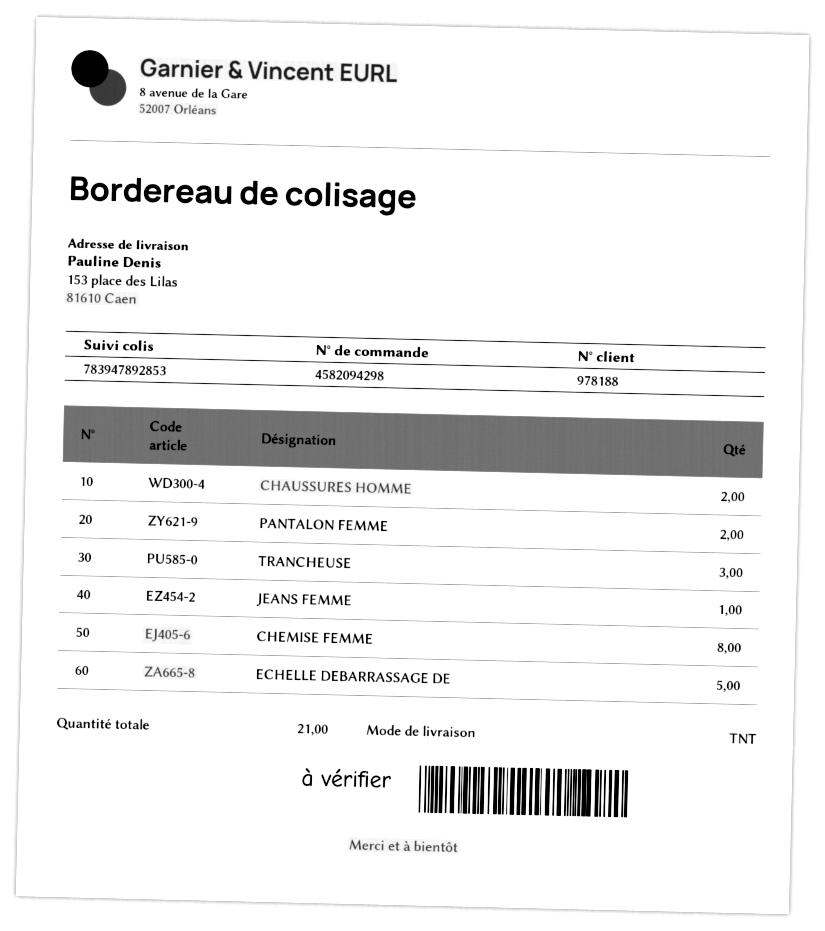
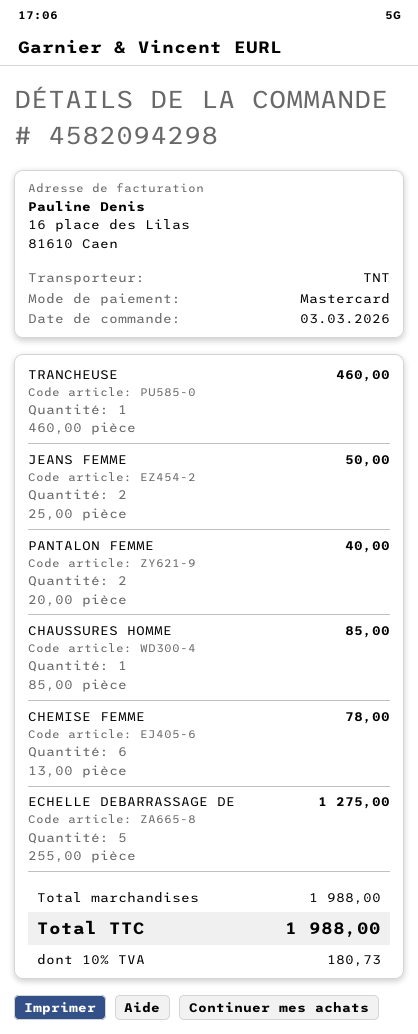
CHAUSSURES HOMME: 2 -> 1
TRANCHEUSE: 3 -> 1
JEANS FEMME: 1 -> 2
CHEMISE FEMME: 8 -> 6

